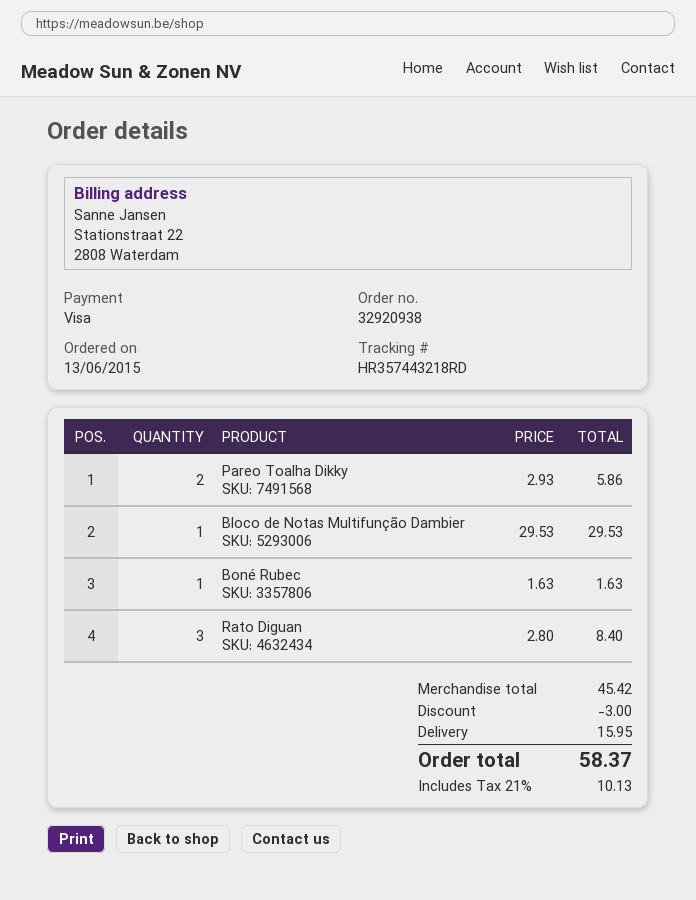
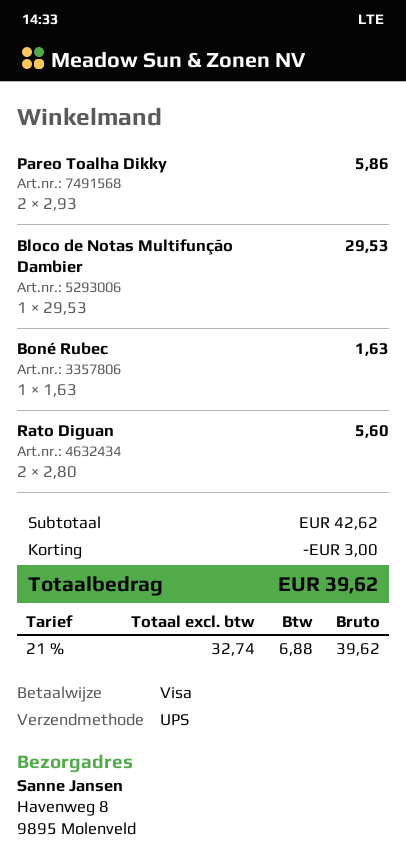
Rato Diguan: 3 x 2.80 = 8.40 -> 2 x 2.80 = 5.60
subtotal: 45.42 -> 42.62
shipping: 15.95 -> none
tax: 21% = 10.13 -> 21% = 6.88
total: 58.37 -> 39.62

